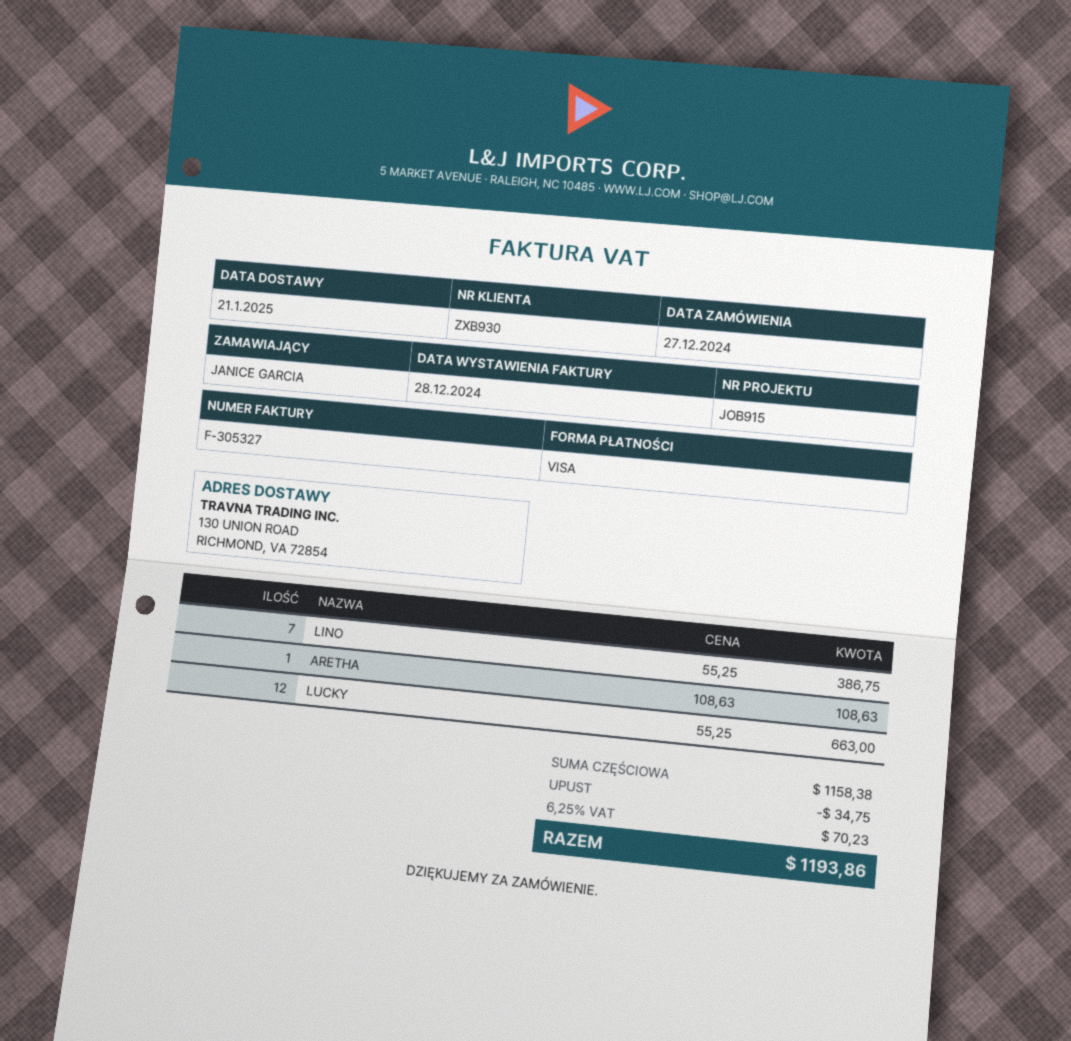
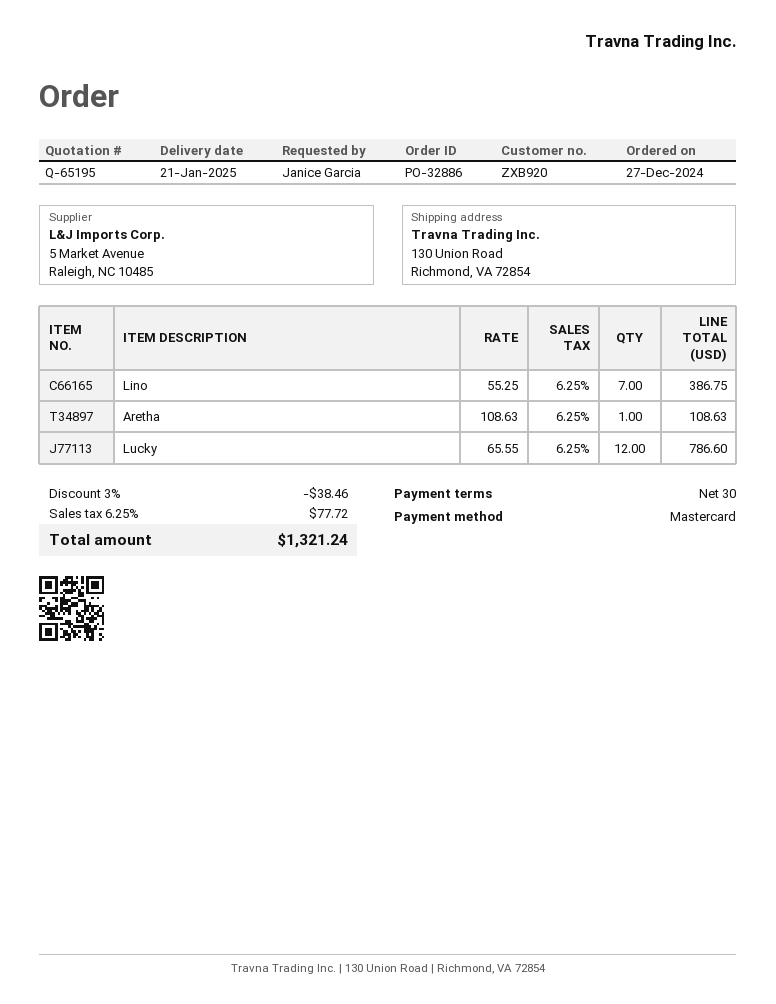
customer number: ZXB930 -> ZXB920
payment method: Visa -> Mastercard
LUCKY: 12 x 55.25 = 663.00 -> 12 x 65.55 = 786.60
discount: 34.75 -> 38.46
tax: 6.25% = 70.23 -> 6.25% = 77.72
total: 1193.86 -> 1321.24

